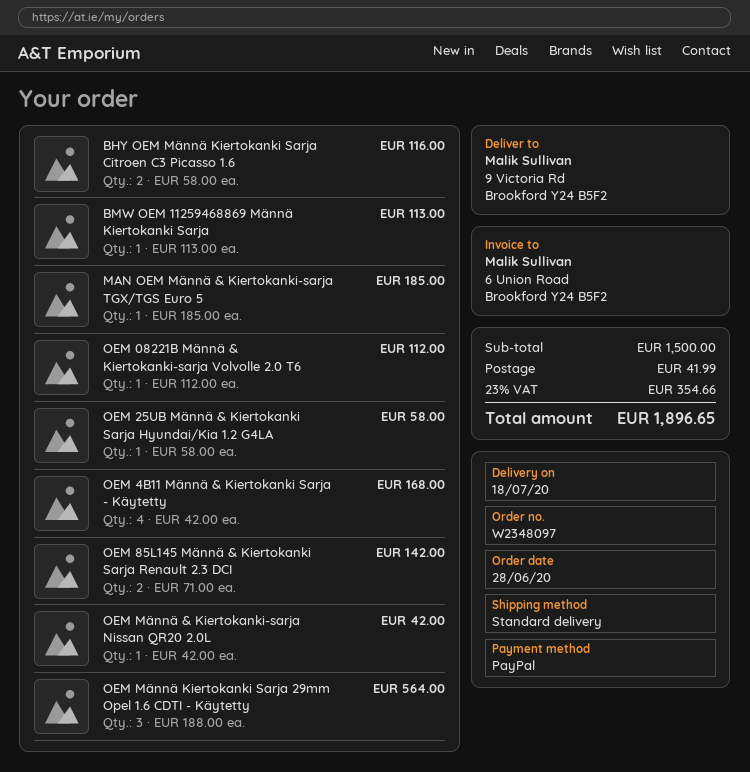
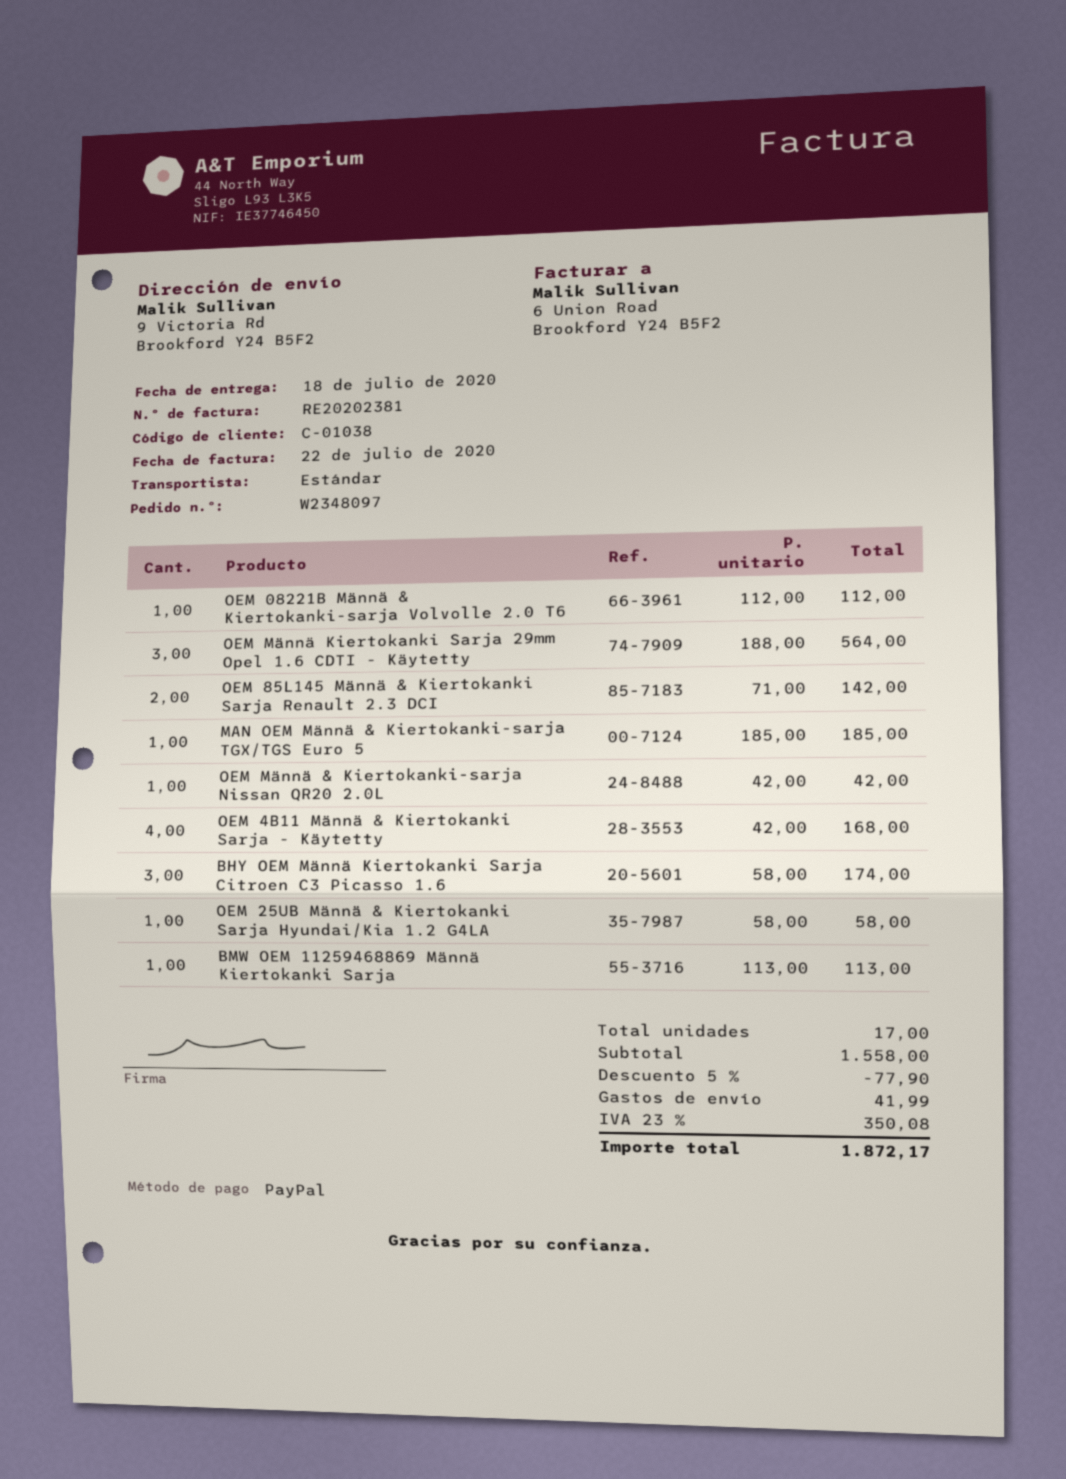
BHY OEM Männä Kiertokanki Sarja Citroen C3 Picasso 1.6: 2 x 58.00 = 116.00 -> 3 x 58.00 = 174.00
subtotal: 1500.00 -> 1558.00
discount: none -> 5% = 77.90
tax: 23% = 354.66 -> 23% = 350.08
total: 1896.65 -> 1872.17

